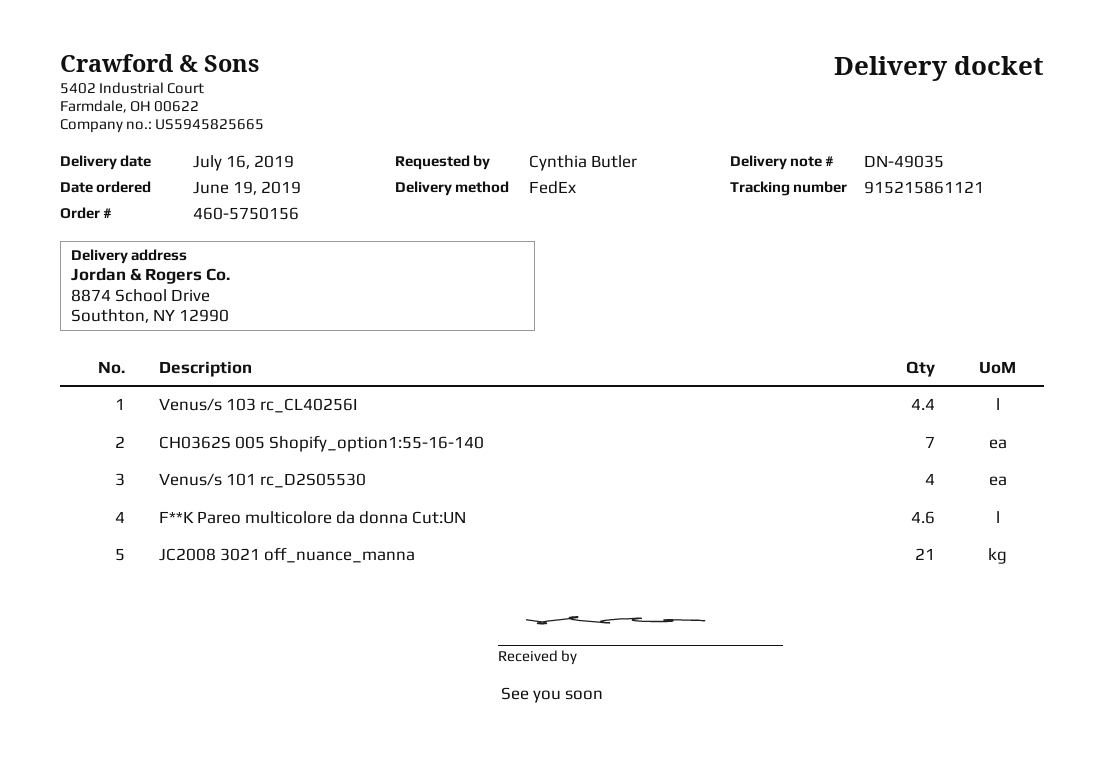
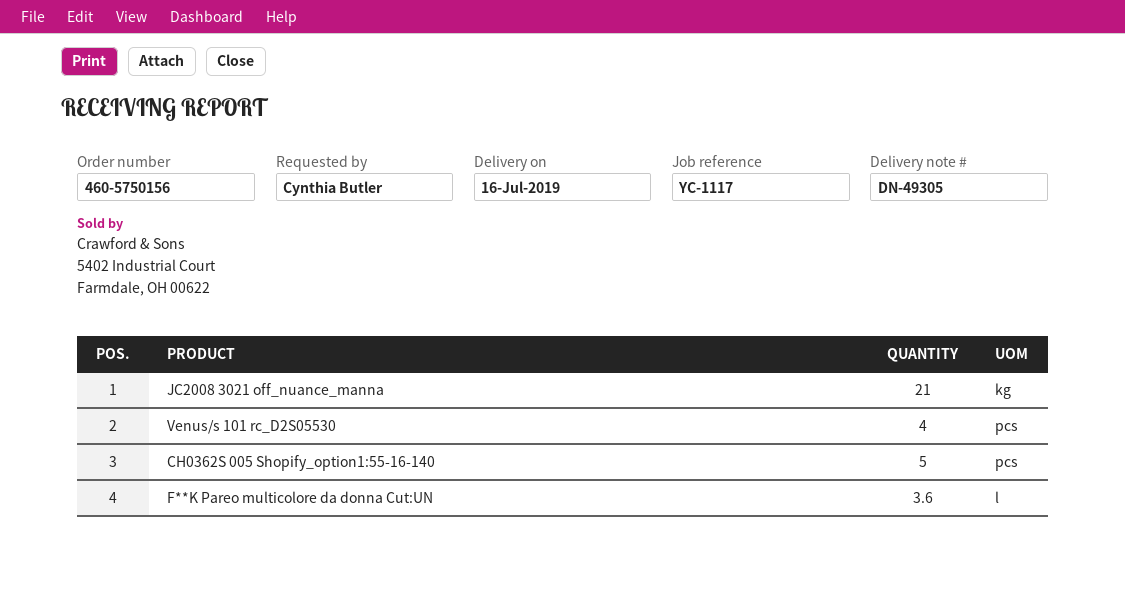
delivery note number: DN-49035 -> DN-49305
Venus/s 103 rc_CL40256I: 4.4 -> none
CH0362S 005 Shopify_option1:55-16-140: 7 -> 5
F**K Pareo multicolore da donna Cut:UN: 4.6 -> 3.6

